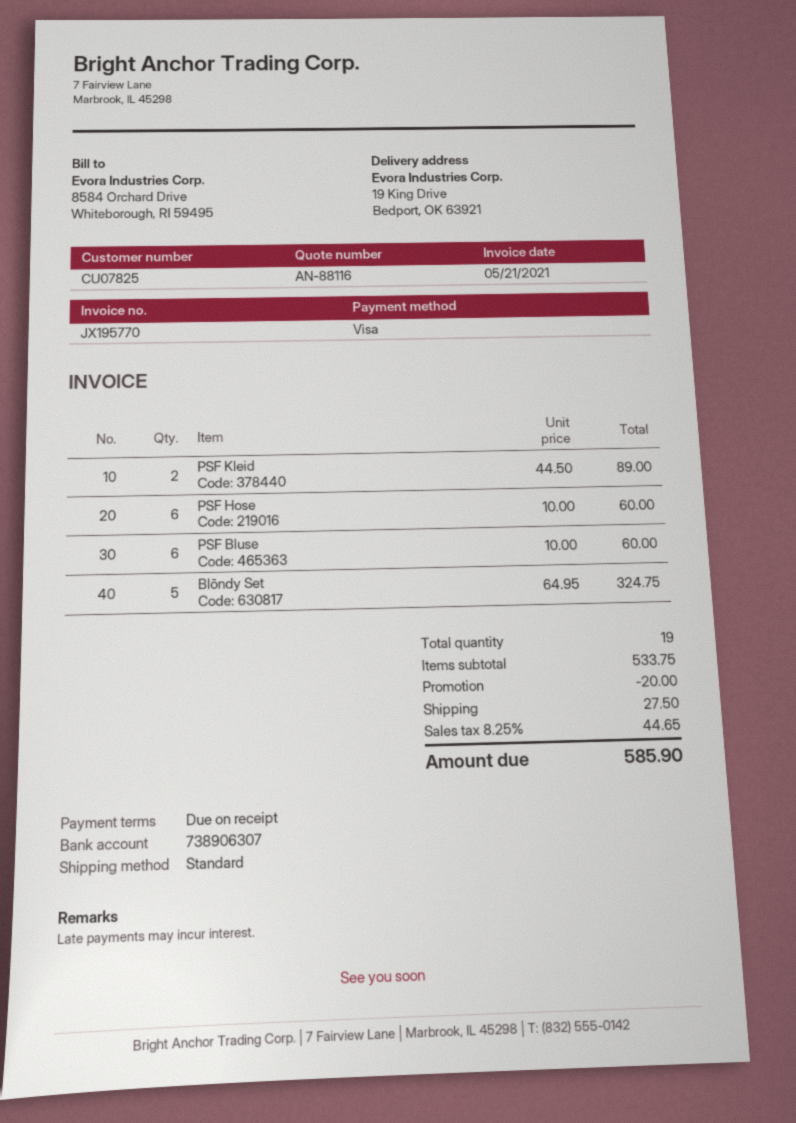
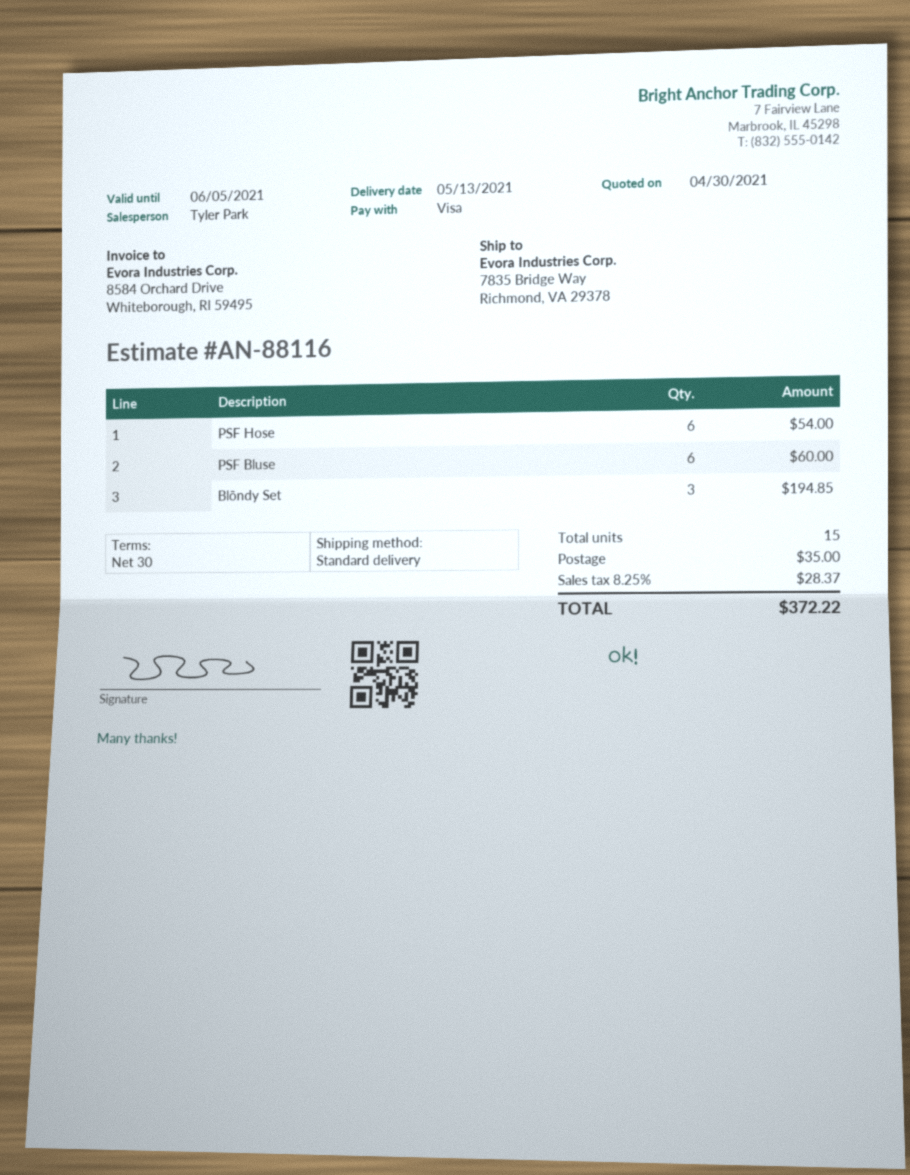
payment terms: on receipt -> 30 days
ship to: 19 King Drive, Bedport, OK 63921 -> 7835 Bridge Way, Richmond, VA 29378
PSF Kleid: 2 for 89.00 -> none
PSF Hose: 6 for 60.00 -> 6 for 54.00
Blōndy Set: 5 for 324.75 -> 3 for 194.85
total quantity: 19 -> 15
discount: 20.00 -> none
shipping: 27.50 -> 35.00
tax: 8.25% = 44.65 -> 8.25% = 28.37
total: 585.90 -> 372.22

